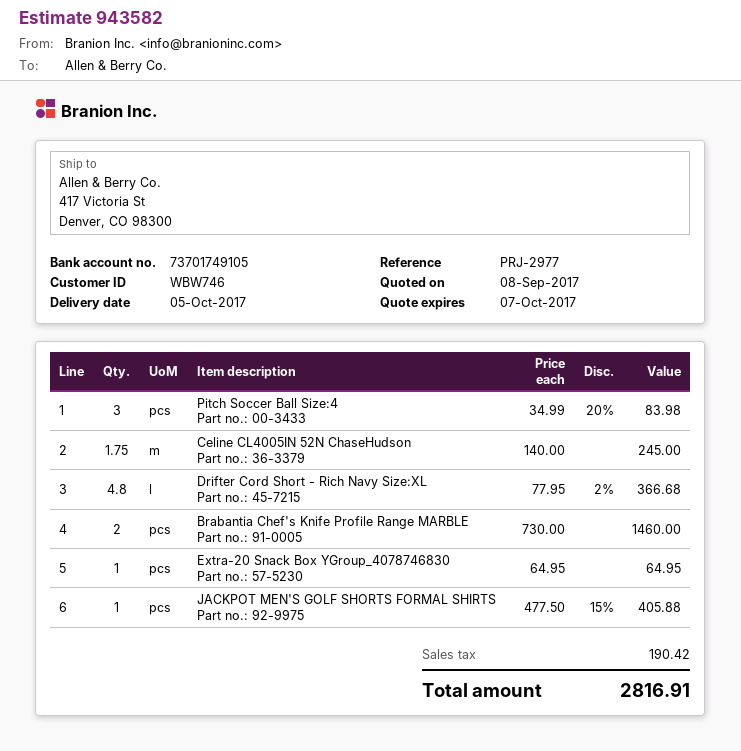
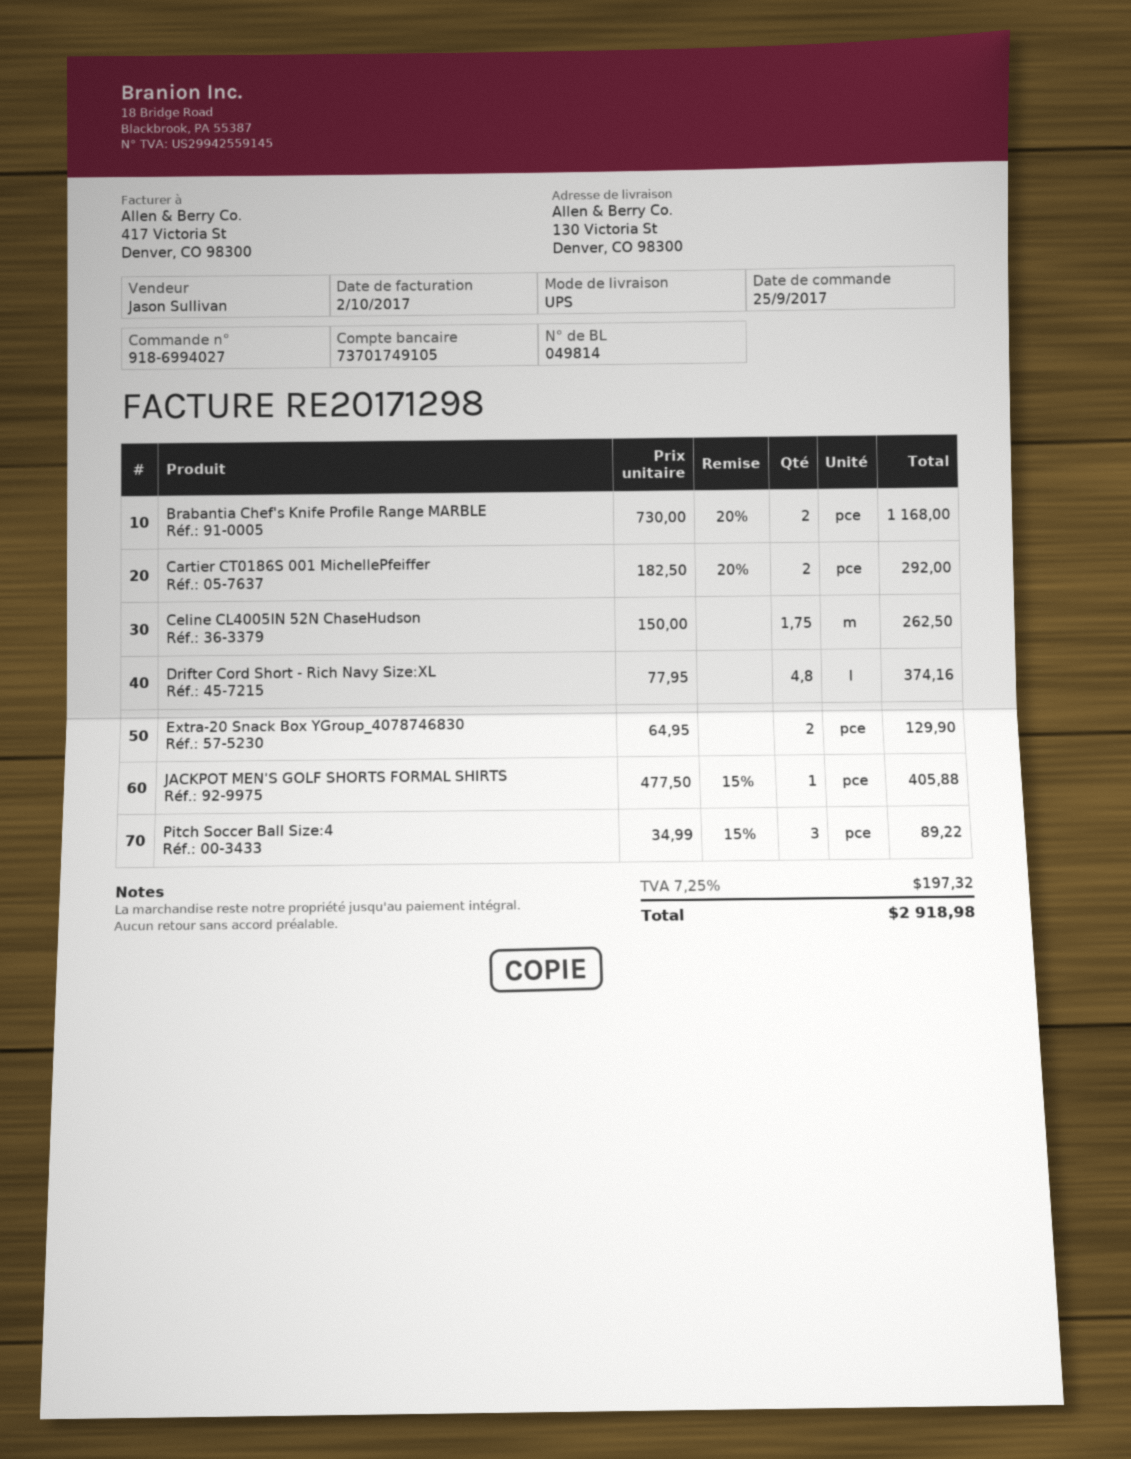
ship to: 417 Victoria St, Denver, CO 98300 -> 130 Victoria St, Denver, CO 98300
Pitch Soccer Ball Size:4: 3 x 34.99 - 20% = 83.98 -> 3 x 34.99 - 15% = 89.22
Celine CL4005IN 52N ChaseHudson: 1.75 x 140.00 = 245.00 -> 1.75 x 150.00 = 262.50
Drifter Cord Short - Rich Navy Size:XL: 4.8 x 77.95 - 2% = 366.68 -> 4.8 x 77.95 = 374.16
Brabantia Chef's Knife Profile Range MARBLE: 2 x 730.00 = 1460.00 -> 2 x 730.00 - 20% = 1168.00
Extra-20 Snack Box YGroup_4078746830: 1 x 64.95 = 64.95 -> 2 x 64.95 = 129.90
Cartier CT0186S 001 MichellePfeiffer: none -> 2 x 182.50 - 20% = 292.00
tax: 190.42 -> 197.32
total: 2816.91 -> 2918.98

